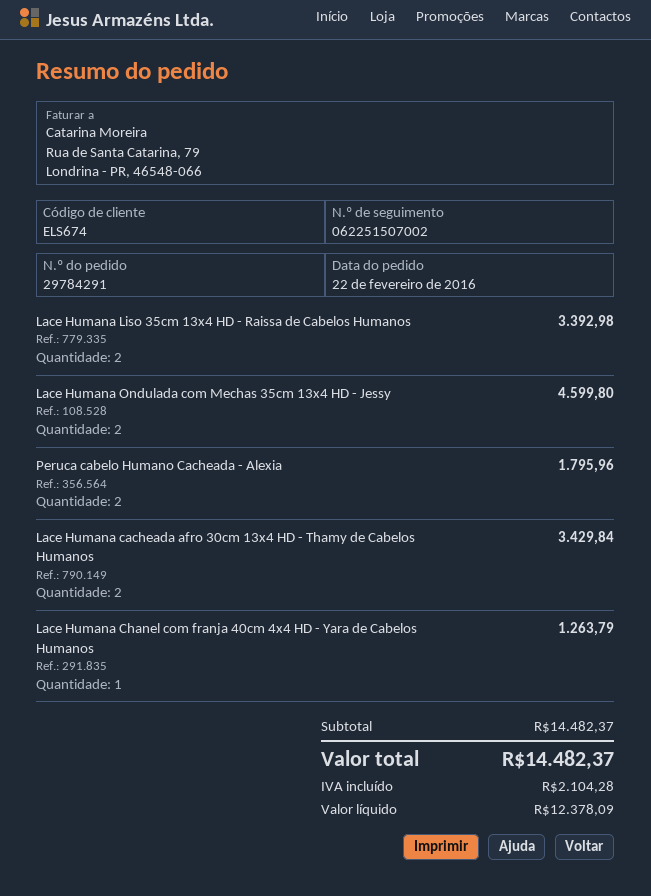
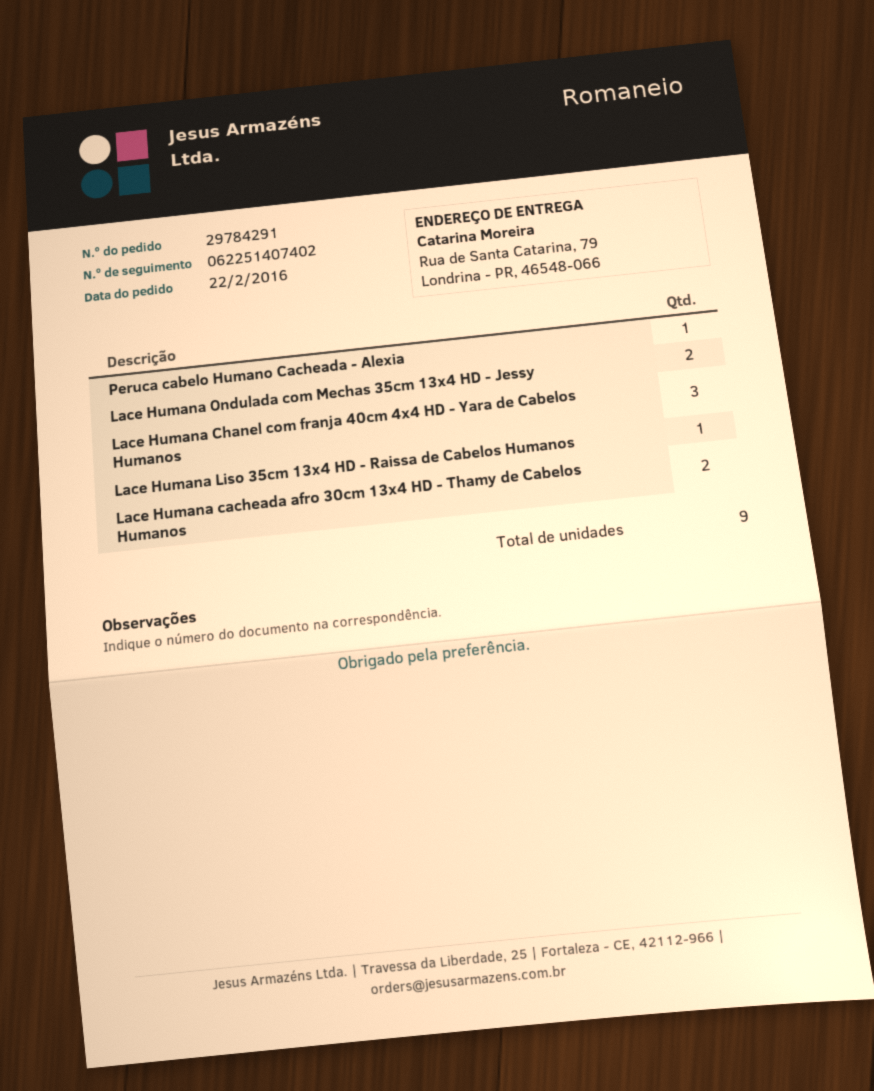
tracking number: 062251507002 -> 062251407402
Lace Humana Liso 35cm 13x4 HD - Raissa de Cabelos Humanos: 2 -> 1
Peruca cabelo Humano Cacheada - Alexia: 2 -> 1
Lace Humana Chanel com franja 40cm 4x4 HD - Yara de Cabelos Humanos: 1 -> 3

